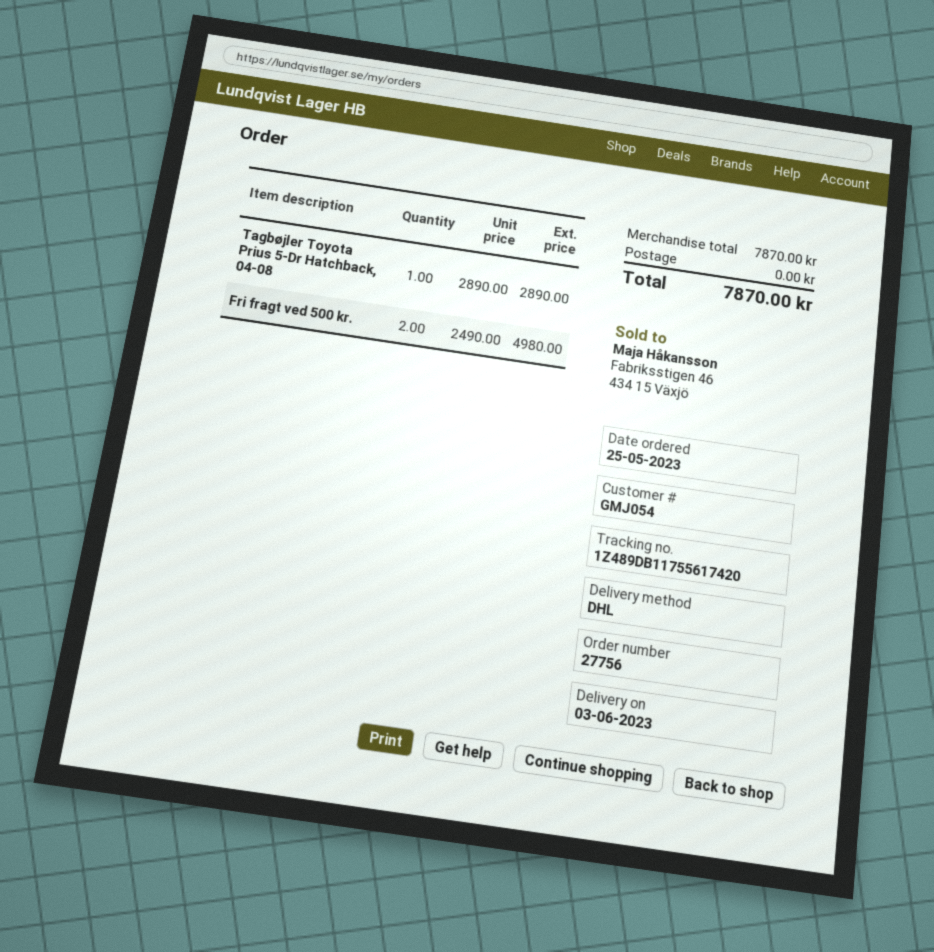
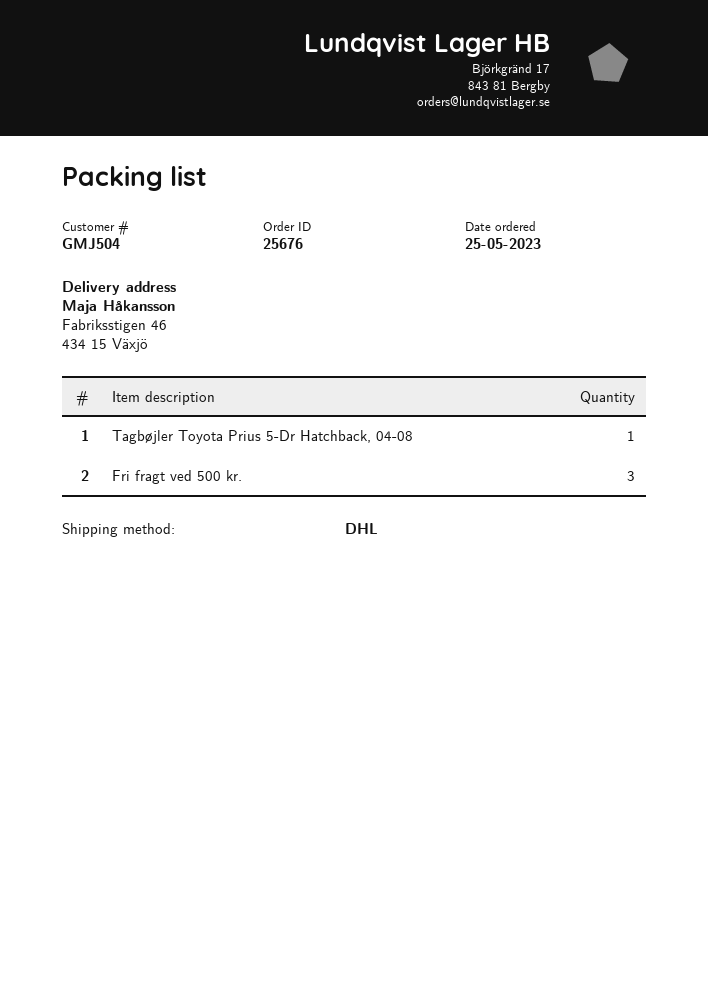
order number: 27756 -> 25676
customer number: GMJ054 -> GMJ504
Fri fragt ved 500 kr.: 2 -> 3

